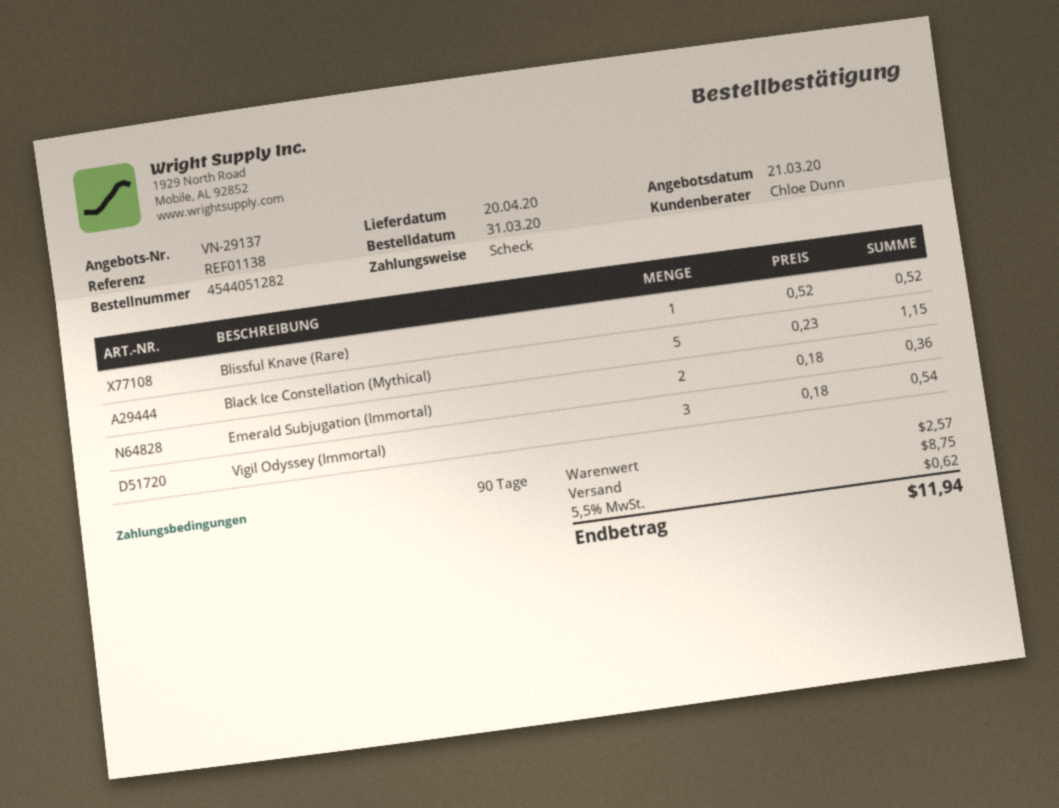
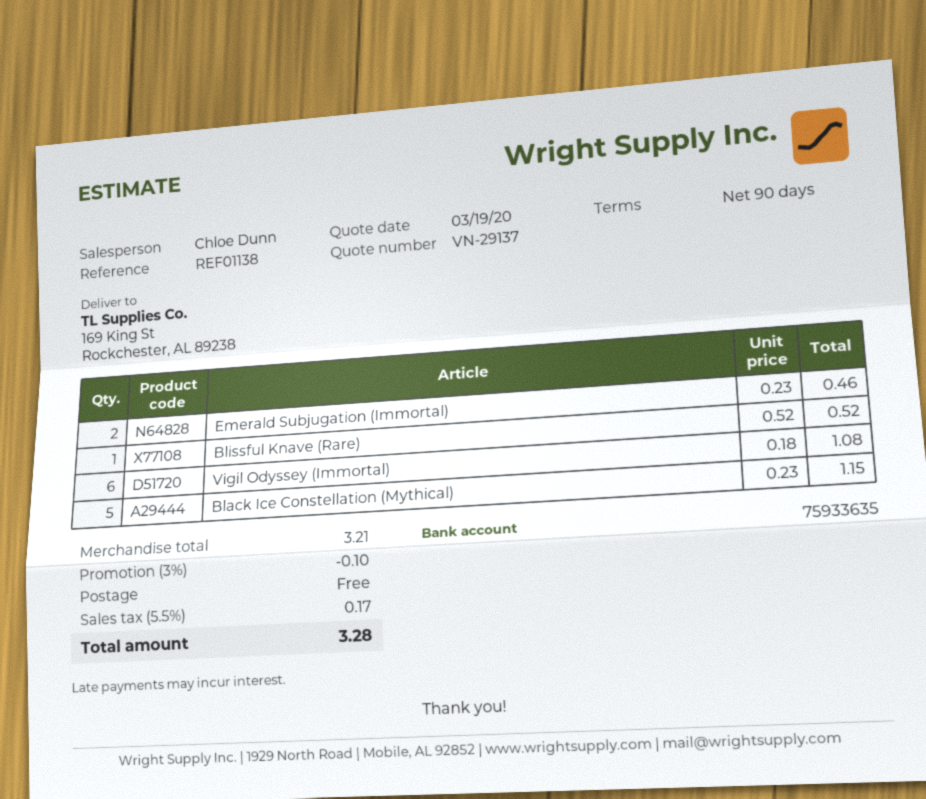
quote date: 2020-03-21 -> 2020-03-19
Emerald Subjugation (Immortal): 2 x 0.18 = 0.36 -> 2 x 0.23 = 0.46
Vigil Odyssey (Immortal): 3 x 0.18 = 0.54 -> 6 x 0.18 = 1.08
subtotal: 2.57 -> 3.21
discount: none -> 3% = 0.10
shipping: 8.75 -> 0.00
tax: 5.5% = 0.62 -> 5.5% = 0.17
total: 11.94 -> 3.28

